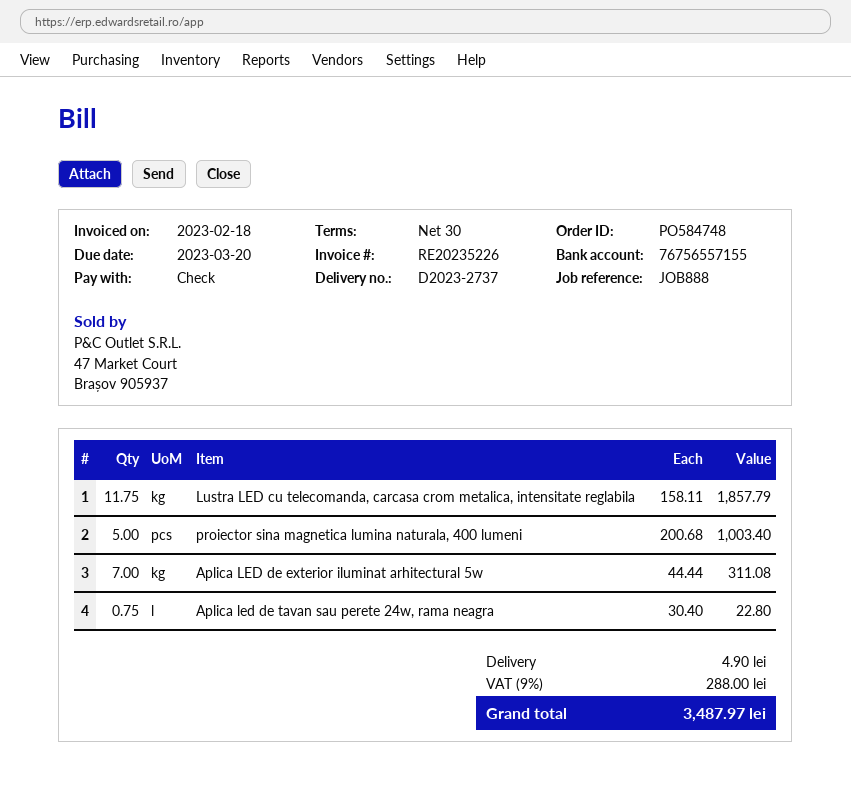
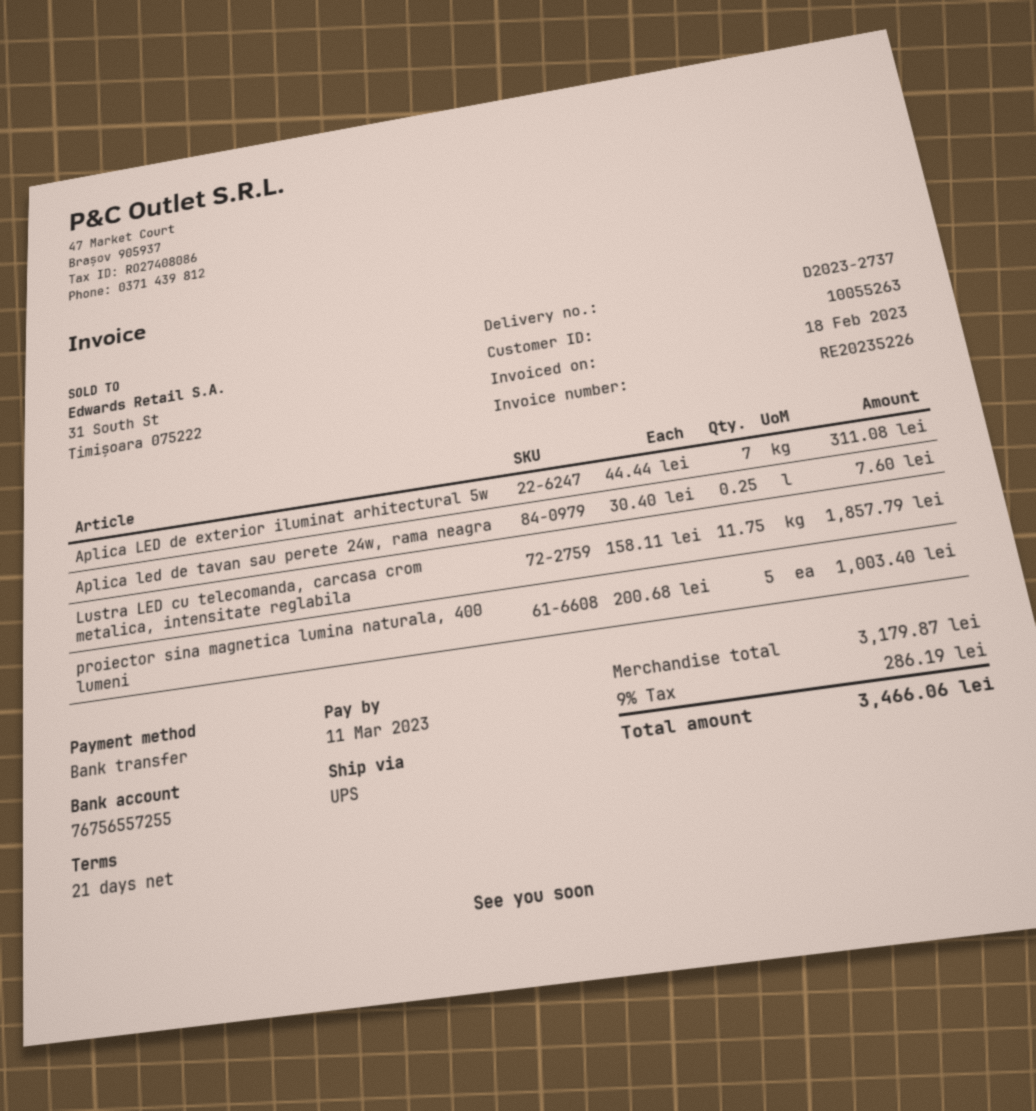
payment terms: 30 days -> 21 days
due date: 2023-03-20 -> 2023-03-11
payment method: cheque -> bank transfer
bank account: 76756557155 -> 76756557255
Aplica led de tavan sau perete 24w, rama neagra: 0.75 x 30.40 = 22.80 -> 0.25 x 30.40 = 7.60
shipping: 4.90 -> none
tax: 9% = 288.00 -> 9% = 286.19
total: 3487.97 -> 3466.06

